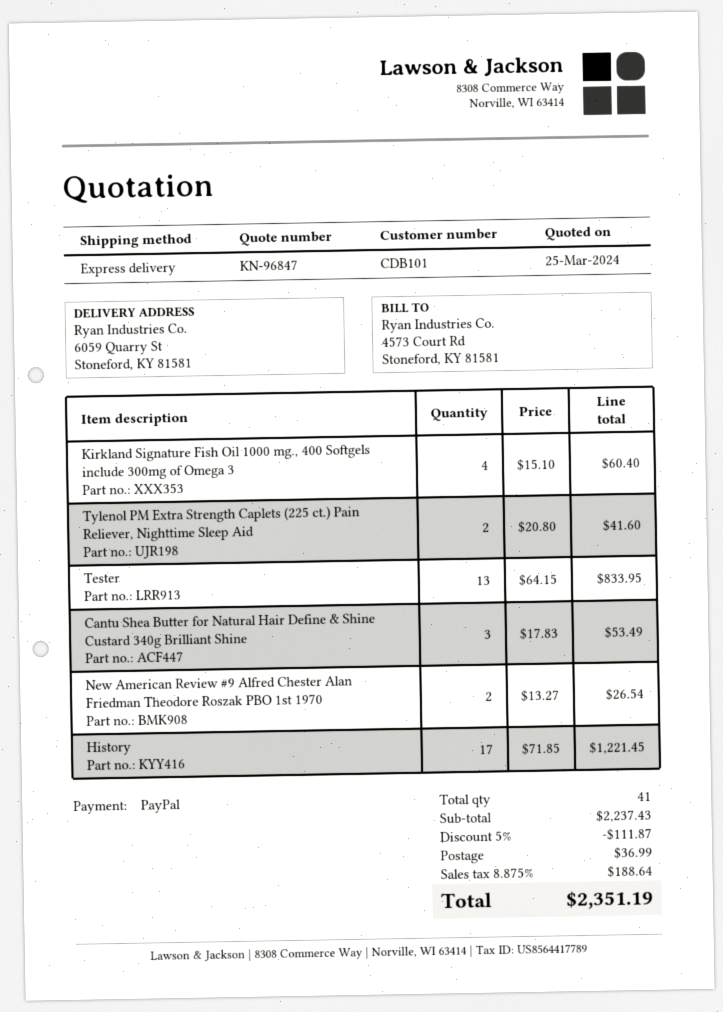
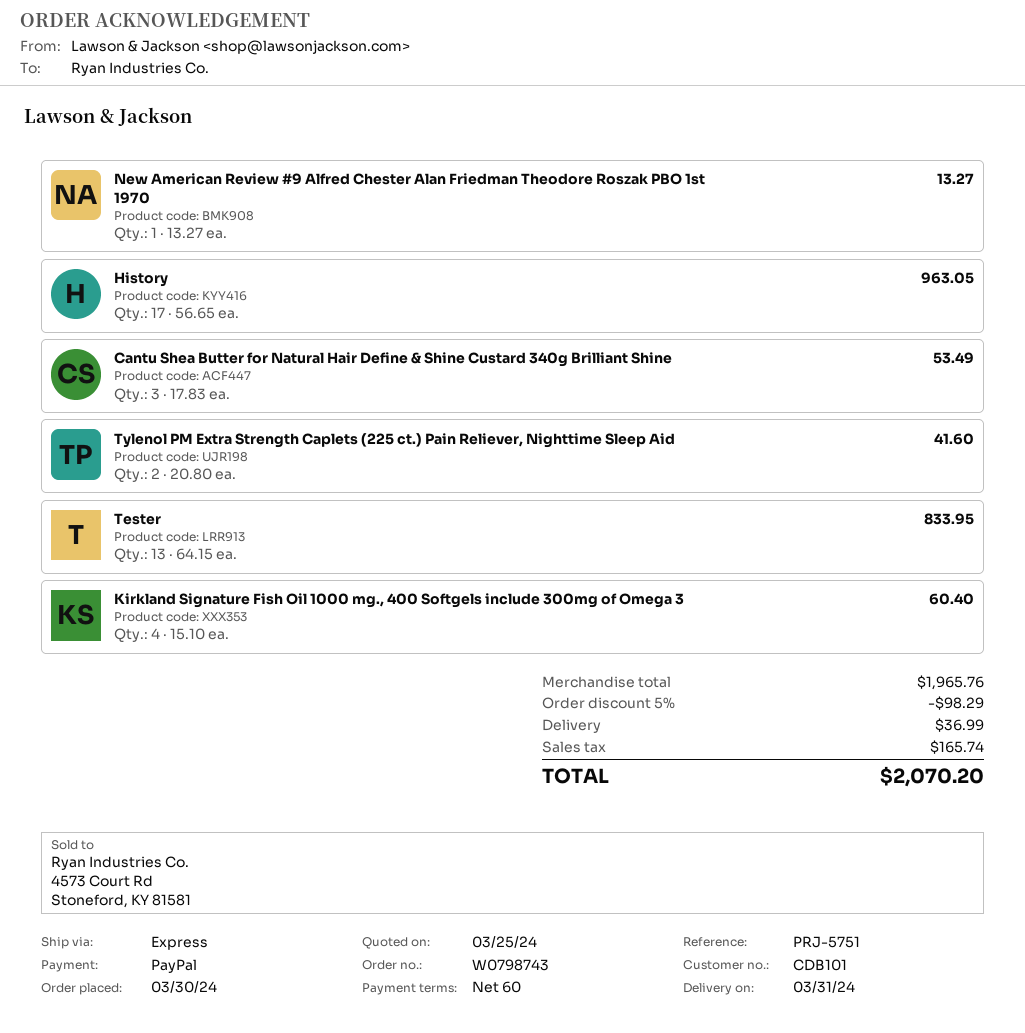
New American Review #9 Alfred Chester Alan Friedman Theodore Roszak PBO 1st 1970: 2 x 13.27 = 26.54 -> 1 x 13.27 = 13.27
History: 17 x 71.85 = 1221.45 -> 17 x 56.65 = 963.05
subtotal: 2237.43 -> 1965.76
discount: 5% = 111.87 -> 5% = 98.29
tax: 188.64 -> 165.74
total: 2351.19 -> 2070.20

